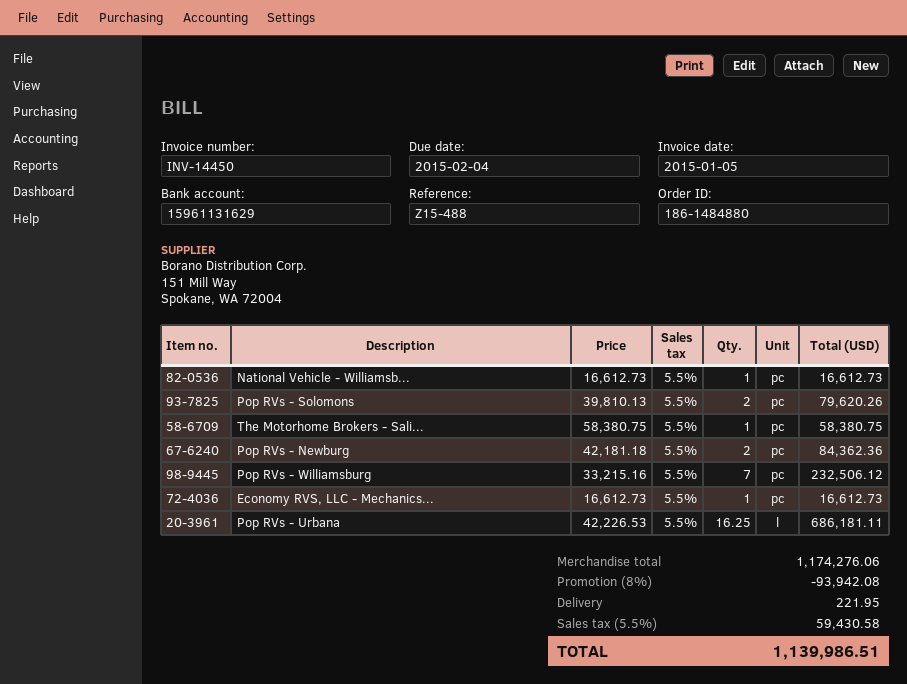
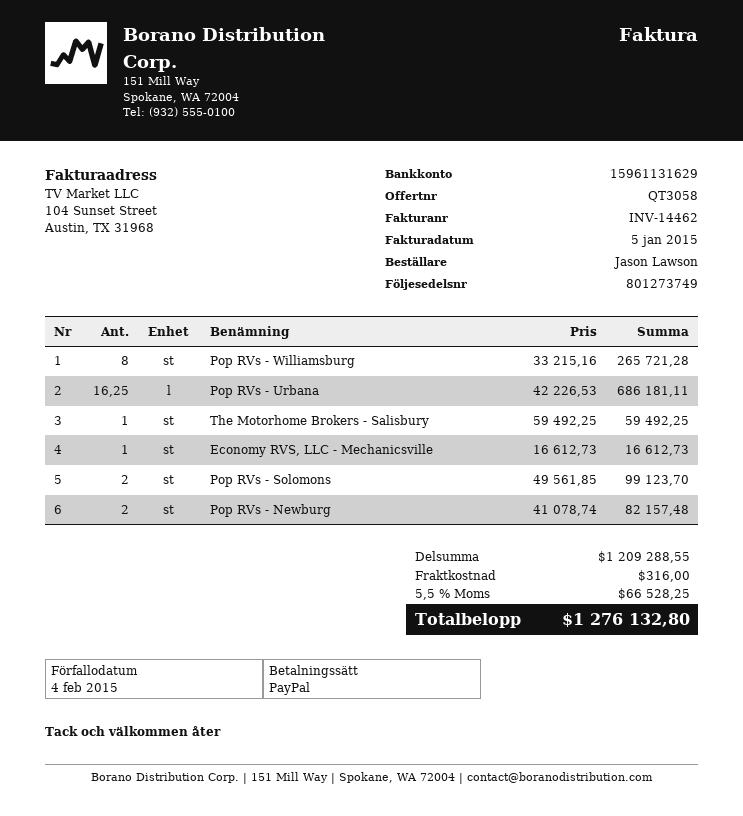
invoice number: INV-14450 -> INV-14462
National Vehicle - Williamsb...: 1 x 16612.73 = 16612.73 -> none
Pop RVs - Solomons: 2 x 39810.13 = 79620.26 -> 2 x 49561.85 = 99123.70
The Motorhome Brokers - Sali...: 1 x 58380.75 = 58380.75 -> 1 x 59492.25 = 59492.25
Pop RVs - Newburg: 2 x 42181.18 = 84362.36 -> 2 x 41078.74 = 82157.48
Pop RVs - Williamsburg: 7 x 33215.16 = 232506.12 -> 8 x 33215.16 = 265721.28
subtotal: 1174276.06 -> 1209288.55
discount: 8% = 93942.08 -> none
shipping: 221.95 -> 316.00
tax: 5.5% = 59430.58 -> 5.5% = 66528.25
total: 1139986.51 -> 1276132.80

